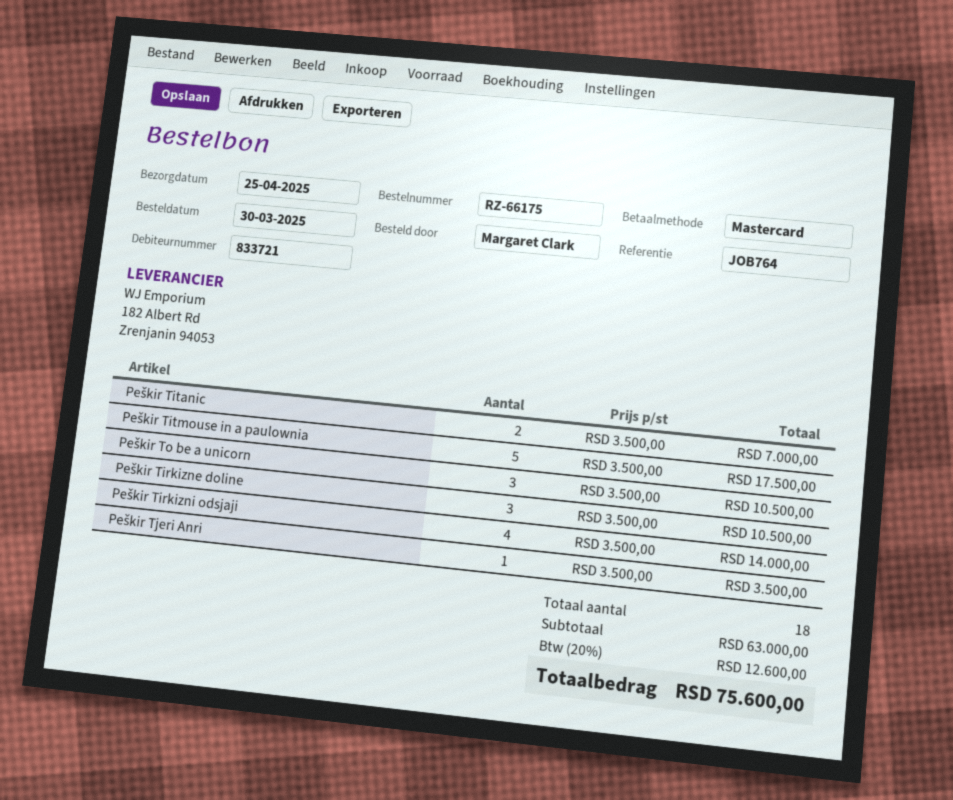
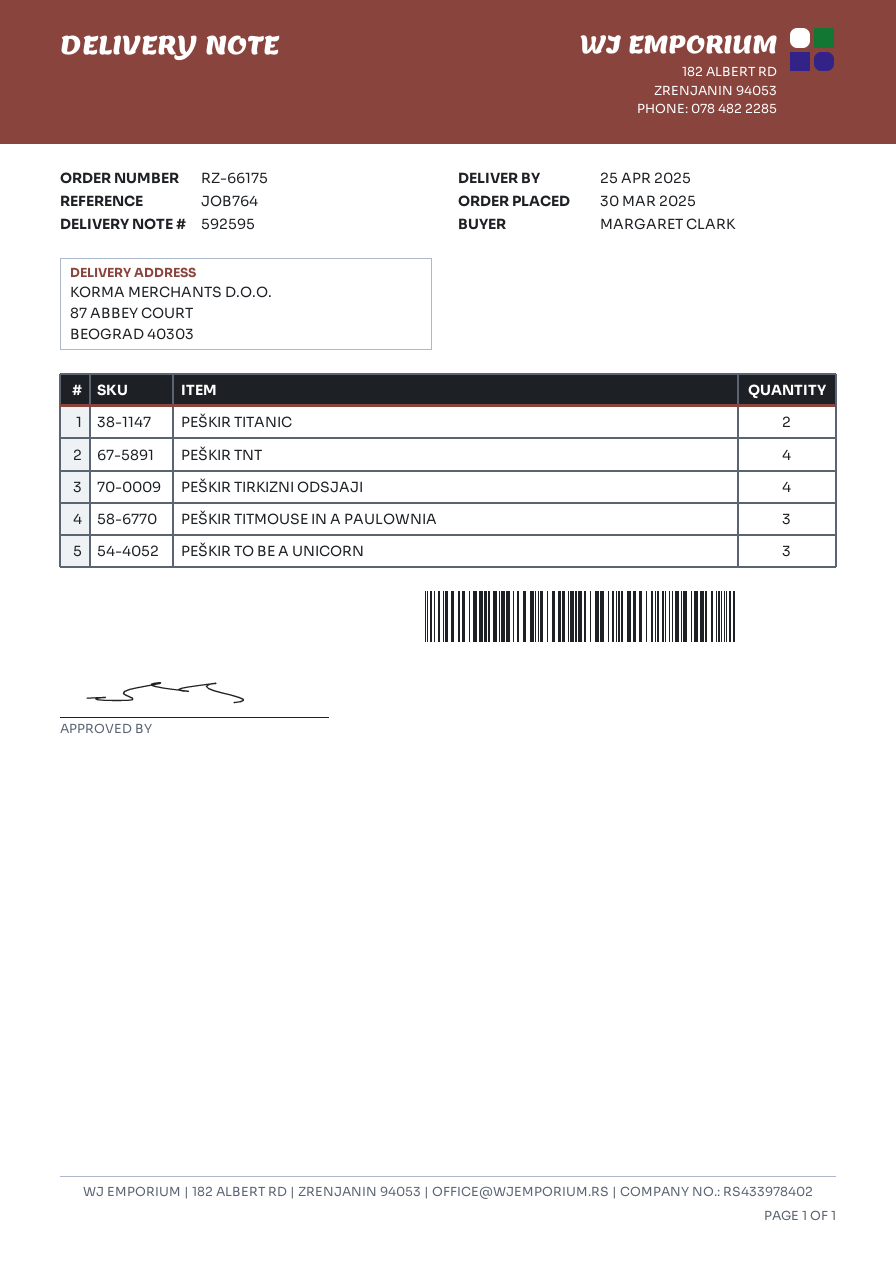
Peškir Titmouse in a paulownia: 5 -> 3
Peškir Tirkizne doline: 3 -> none
Peškir Tjeri Anri: 1 -> none
PEŠKIR TNT: none -> 4

